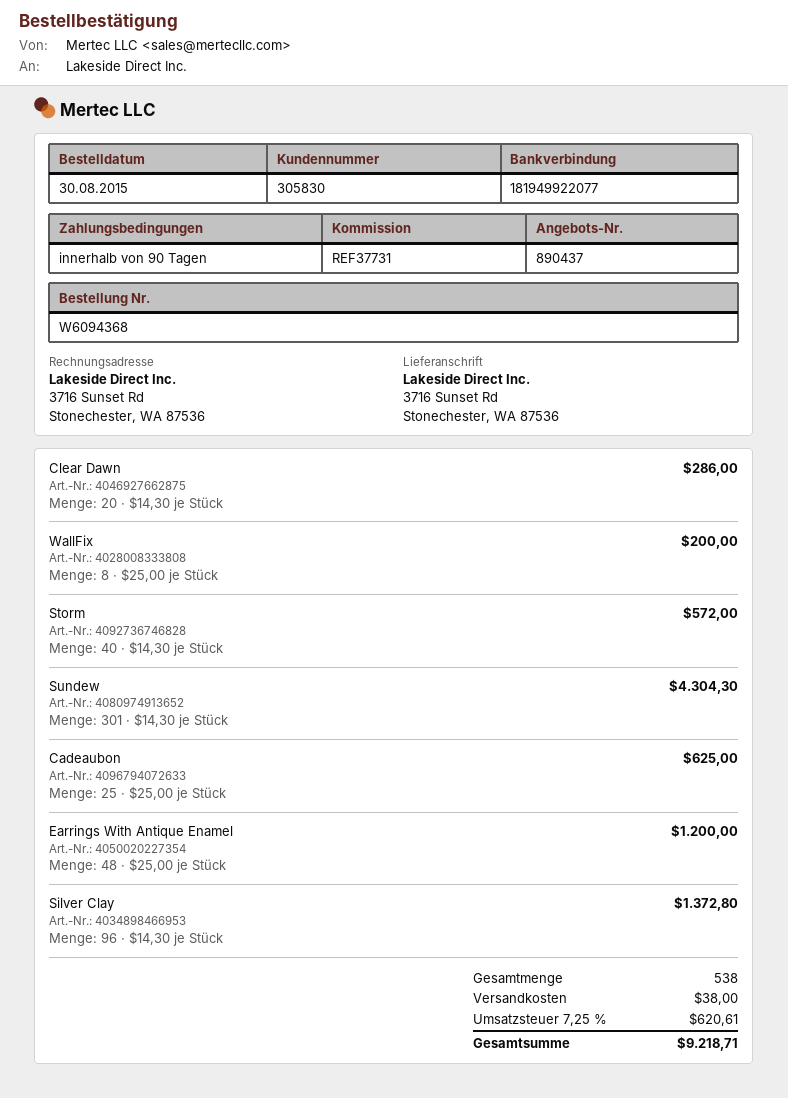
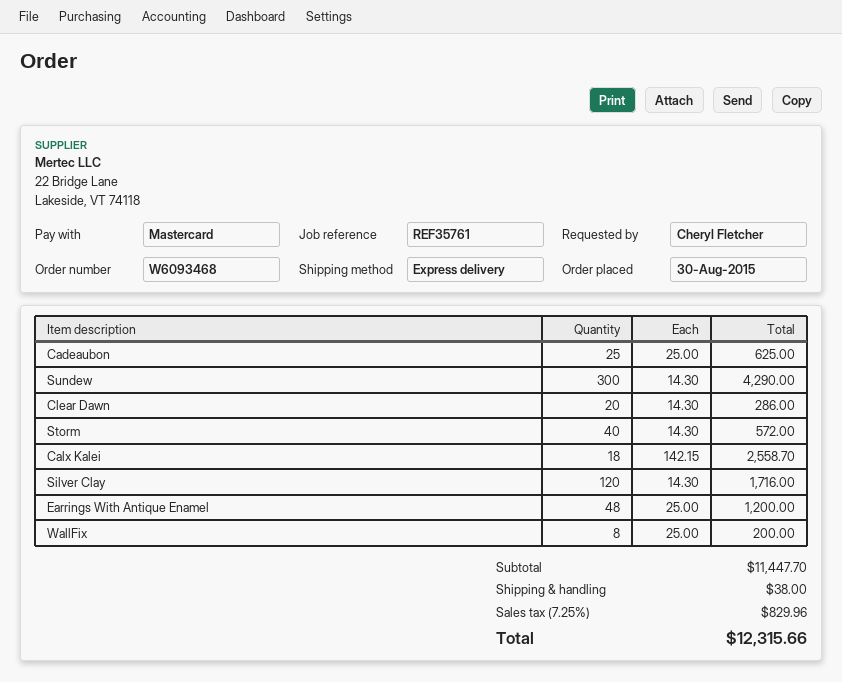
order number: W6094368 -> W6093468
reference: REF37731 -> REF35761
Sundew: 301 x 14.30 = 4304.30 -> 300 x 14.30 = 4290.00
Silver Clay: 96 x 14.30 = 1372.80 -> 120 x 14.30 = 1716.00
Calx Kalei: none -> 18 x 142.15 = 2558.70
tax: 7.25% = 620.61 -> 7.25% = 829.96
total: 9218.71 -> 12315.66

